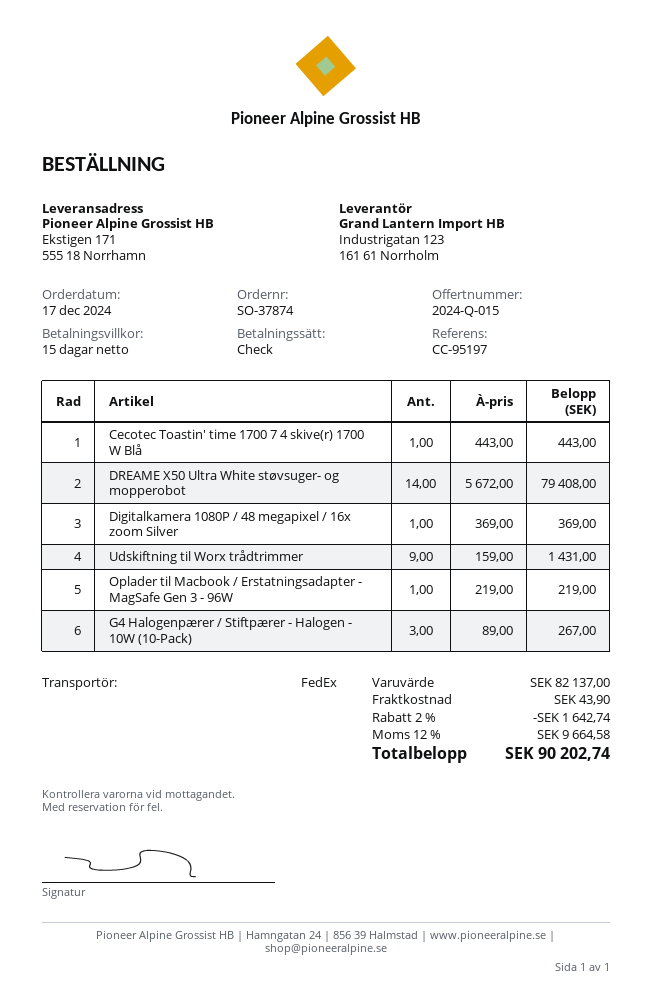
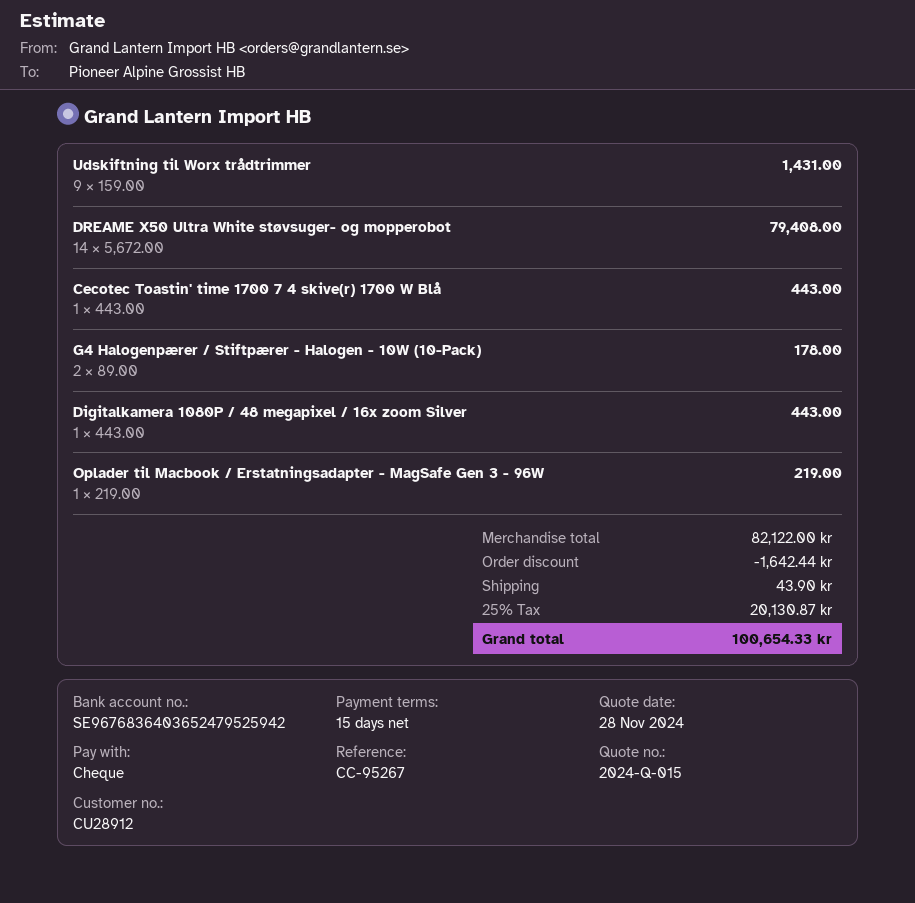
reference: CC-95197 -> CC-95267
Digitalkamera 1080P / 48 megapixel / 16x zoom Silver: 1 x 369.00 = 369.00 -> 1 x 443.00 = 443.00
G4 Halogenpærer / Stiftpærer - Halogen - 10W (10-Pack): 3 x 89.00 = 267.00 -> 2 x 89.00 = 178.00
subtotal: 82137.00 -> 82122.00
discount: 1642.74 -> 1642.44
tax: 12% = 9664.58 -> 25% = 20130.87
total: 90202.74 -> 100654.33

